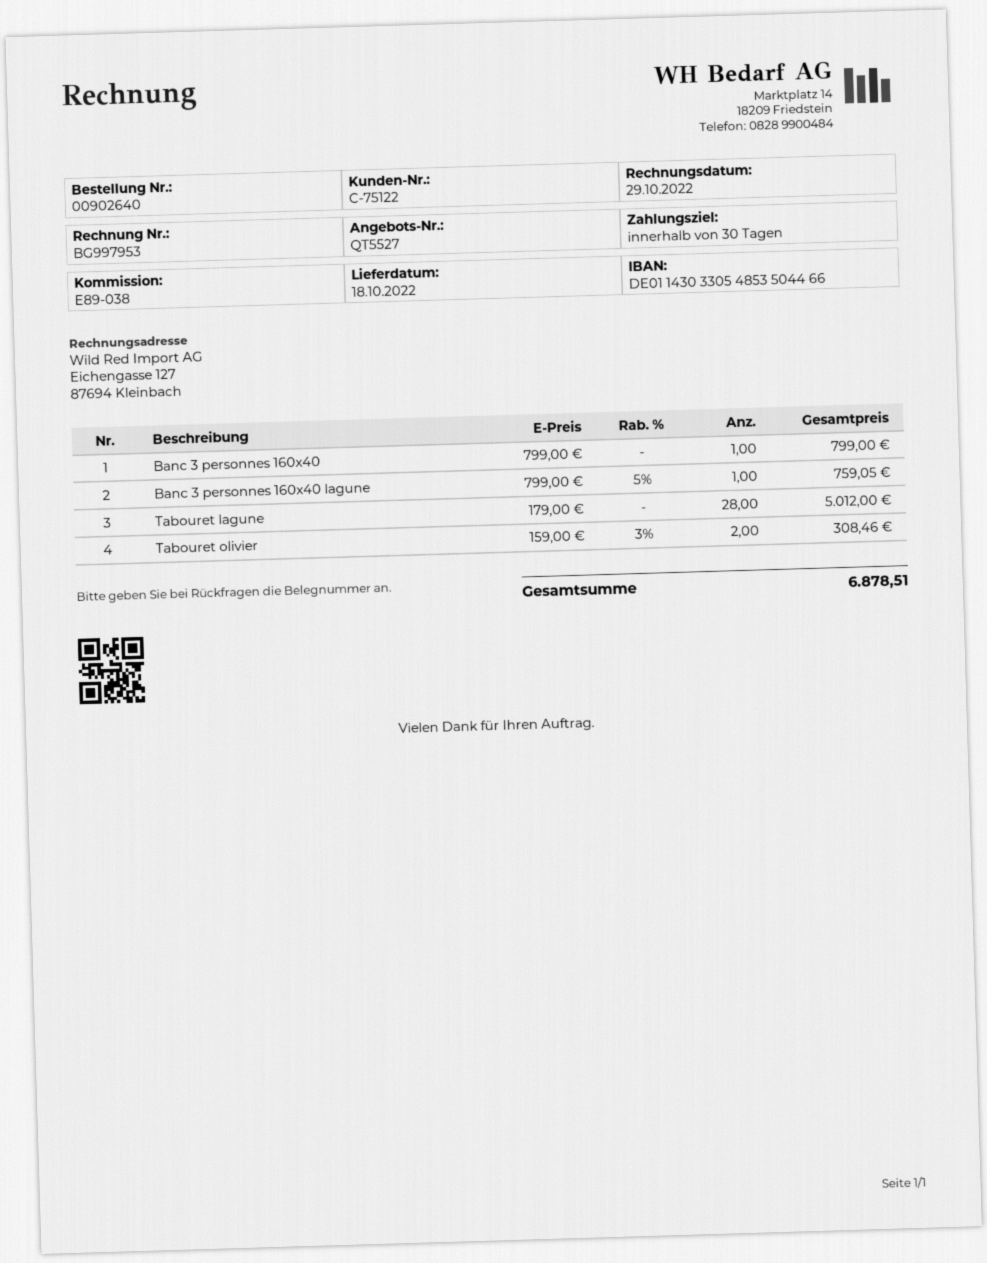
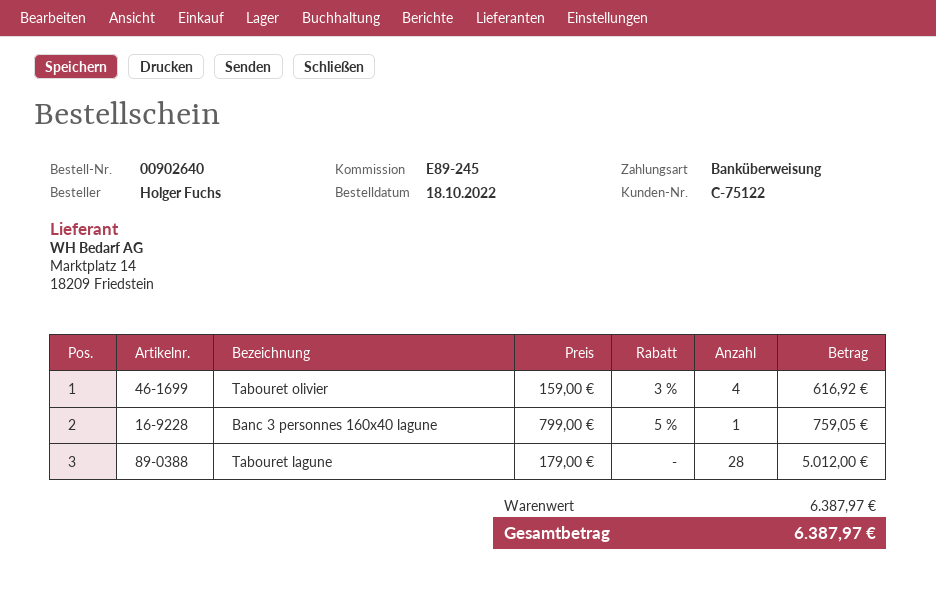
reference: E89-038 -> E89-245
Banc 3 personnes 160x40: 1 x 799.00 = 799.00 -> none
Tabouret olivier: 2 x 159.00 - 3% = 308.46 -> 4 x 159.00 - 3% = 616.92
total: 6878.51 -> 6387.97

